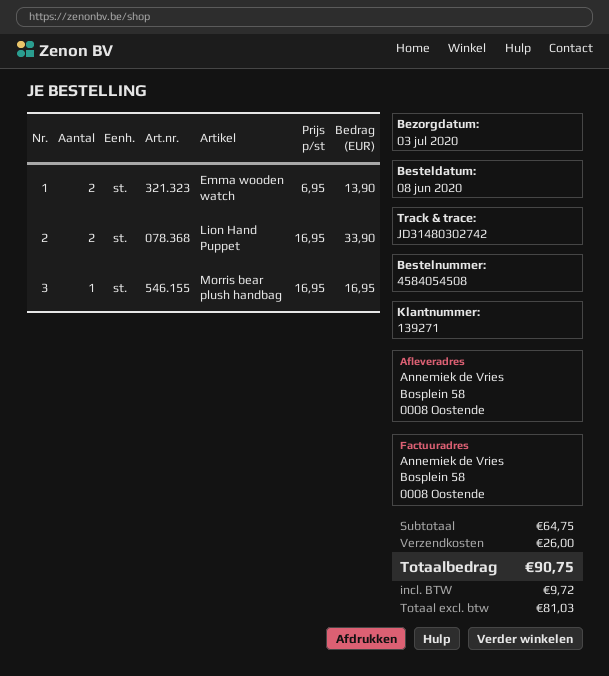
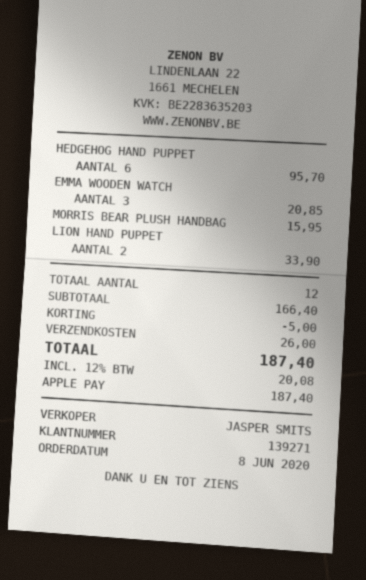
Emma wooden watch: 2 for 13.90 -> 3 for 20.85
Morris bear plush handbag: 1 for 16.95 -> 1 for 15.95
HEDGEHOG HAND PUPPET: none -> 6 for 95.70
subtotal: 64.75 -> 166.40
discount: none -> 5.00
tax: 9.72 -> 20.08
total: 90.75 -> 187.40

